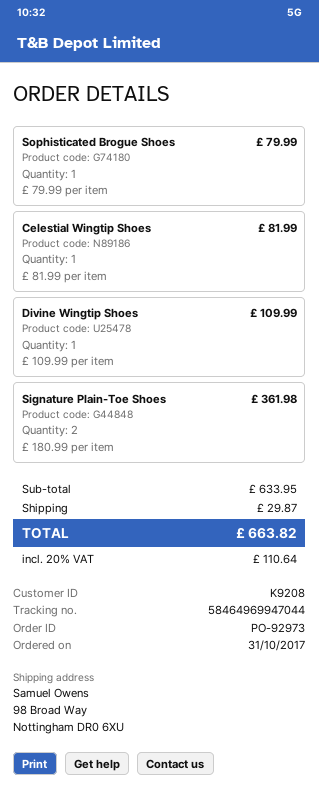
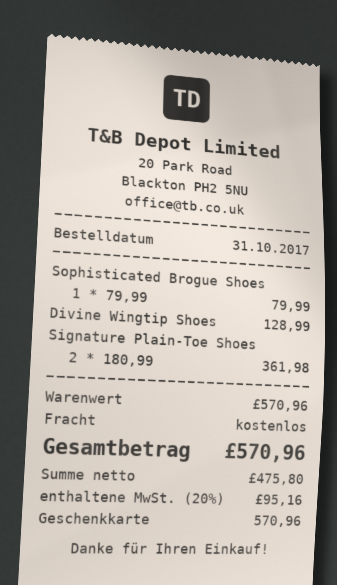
Celestial Wingtip Shoes: 1 x 81.99 = 81.99 -> none
Divine Wingtip Shoes: 1 x 109.99 = 109.99 -> 1 x 128.99 = 128.99
subtotal: 633.95 -> 570.96
shipping: 29.87 -> 0.00
tax: 20% = 110.64 -> 20% = 95.16
total: 663.82 -> 570.96

